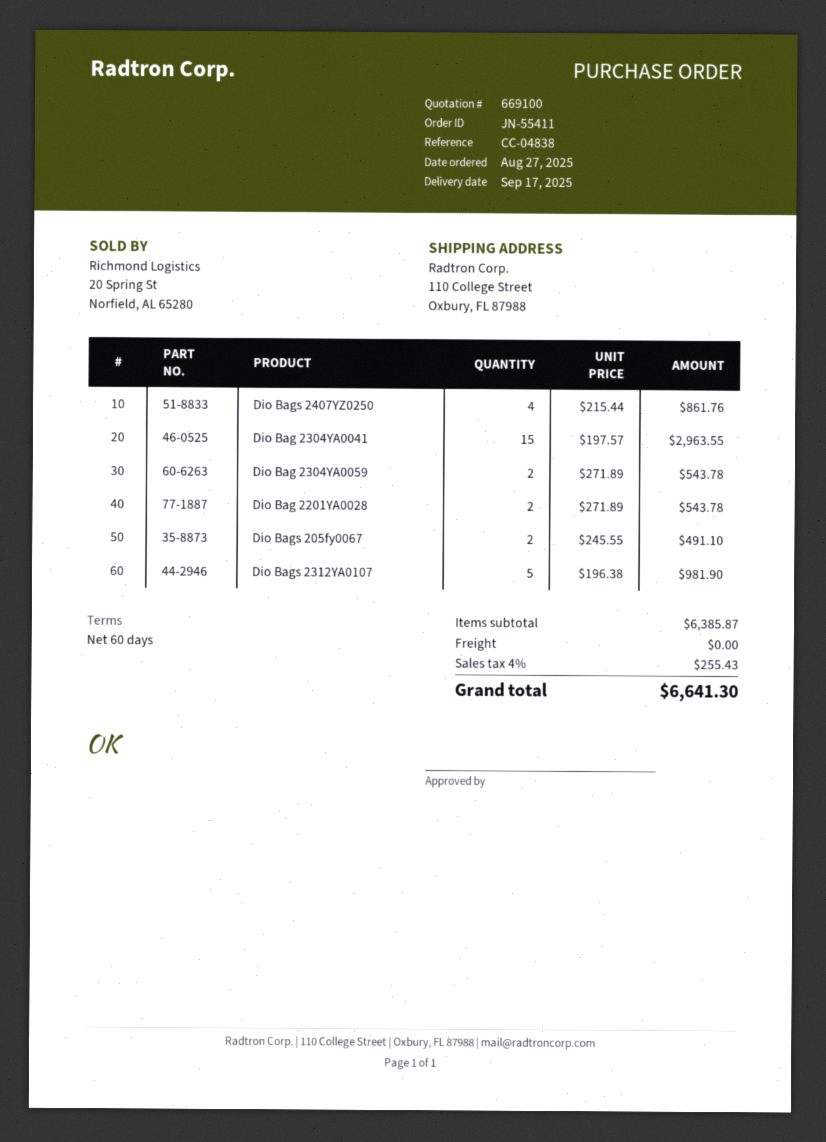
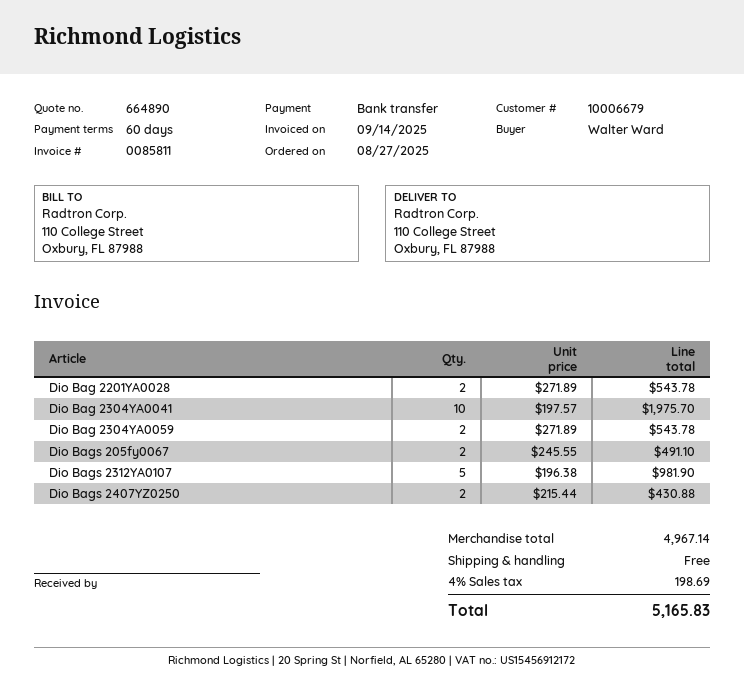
quote number: 669100 -> 664890
Dio Bags 2407YZ0250: 4 x 215.44 = 861.76 -> 2 x 215.44 = 430.88
Dio Bag 2304YA0041: 15 x 197.57 = 2963.55 -> 10 x 197.57 = 1975.70
subtotal: 6385.87 -> 4967.14
tax: 4% = 255.43 -> 4% = 198.69
total: 6641.30 -> 5165.83

